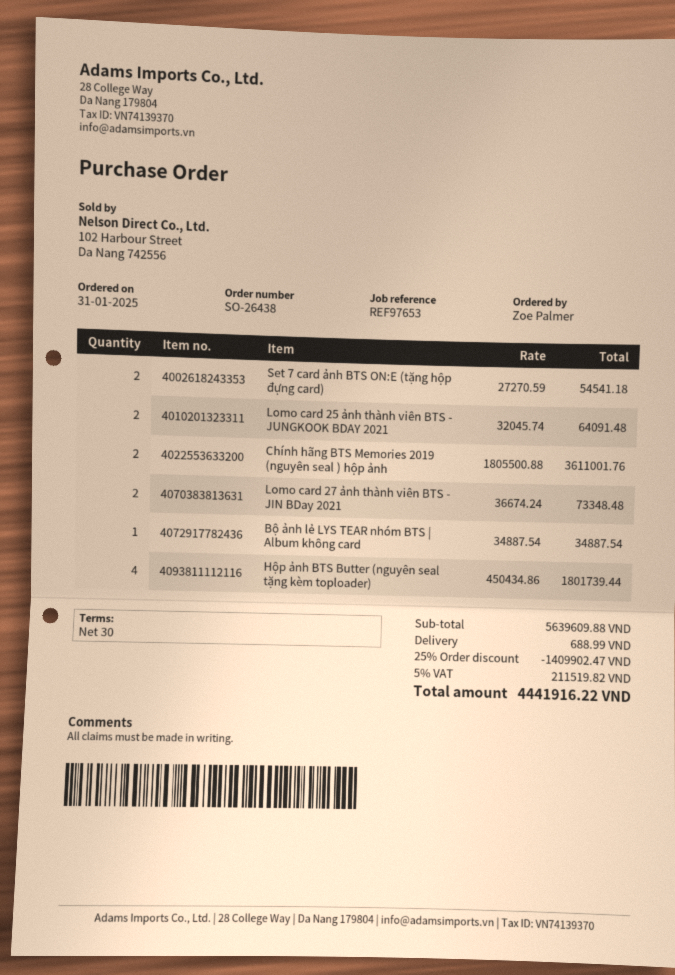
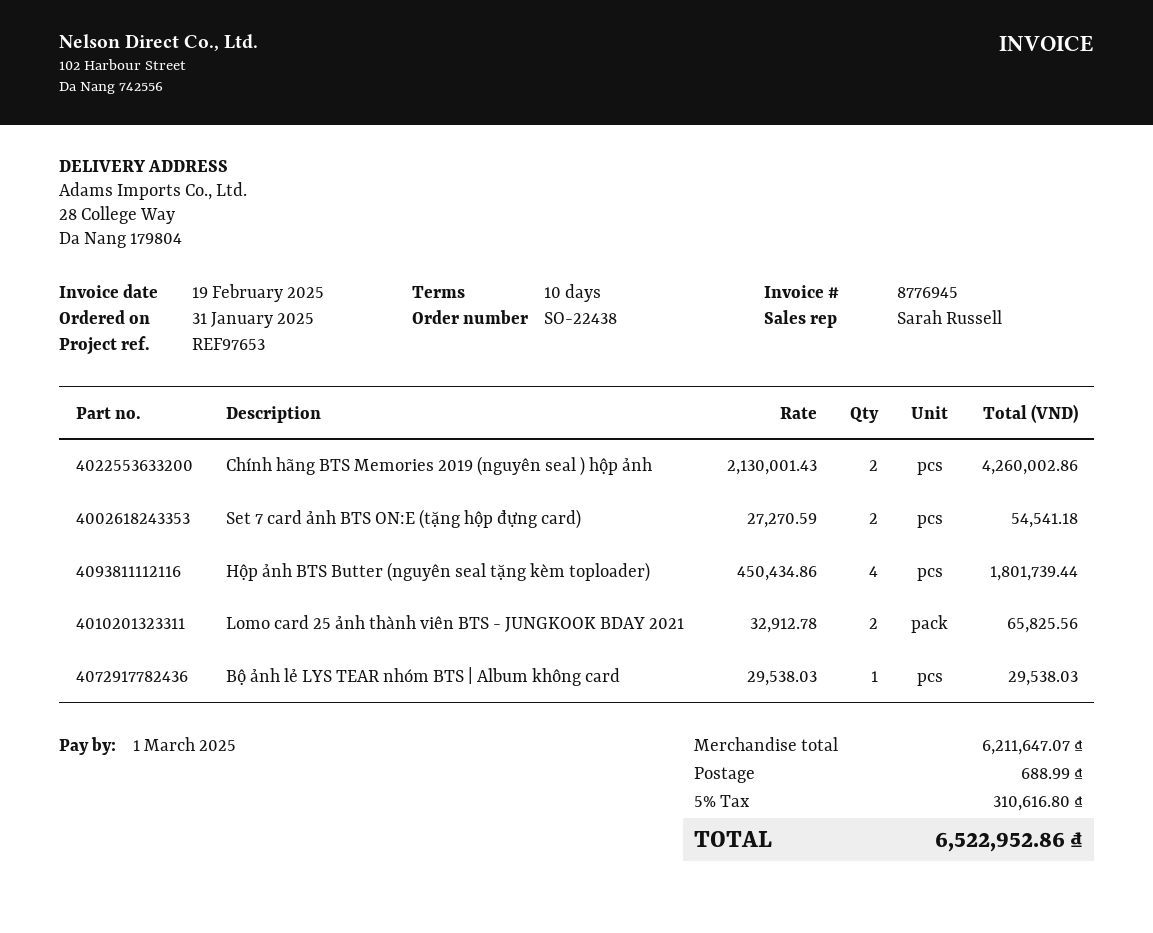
order number: SO-26438 -> SO-22438
payment terms: 30 days -> 10 days
Lomo card 25 ảnh thành viên BTS - JUNGKOOK BDAY 2021: 2 x 32045.74 = 64091.48 -> 2 x 32912.78 = 65825.56
Chính hãng BTS Memories 2019 (nguyên seal ) hộp ảnh: 2 x 1805500.88 = 3611001.76 -> 2 x 2130001.43 = 4260002.86
Lomo card 27 ảnh thành viên BTS - JIN BDay 2021: 2 x 36674.24 = 73348.48 -> none
Bộ ảnh lẻ LYS TEAR nhóm BTS | Album không card: 1 x 34887.54 = 34887.54 -> 1 x 29538.03 = 29538.03
subtotal: 5639609.88 -> 6211647.07
discount: 25% = 1409902.47 -> none
tax: 5% = 211519.82 -> 5% = 310616.80
total: 4441916.22 -> 6522952.86

